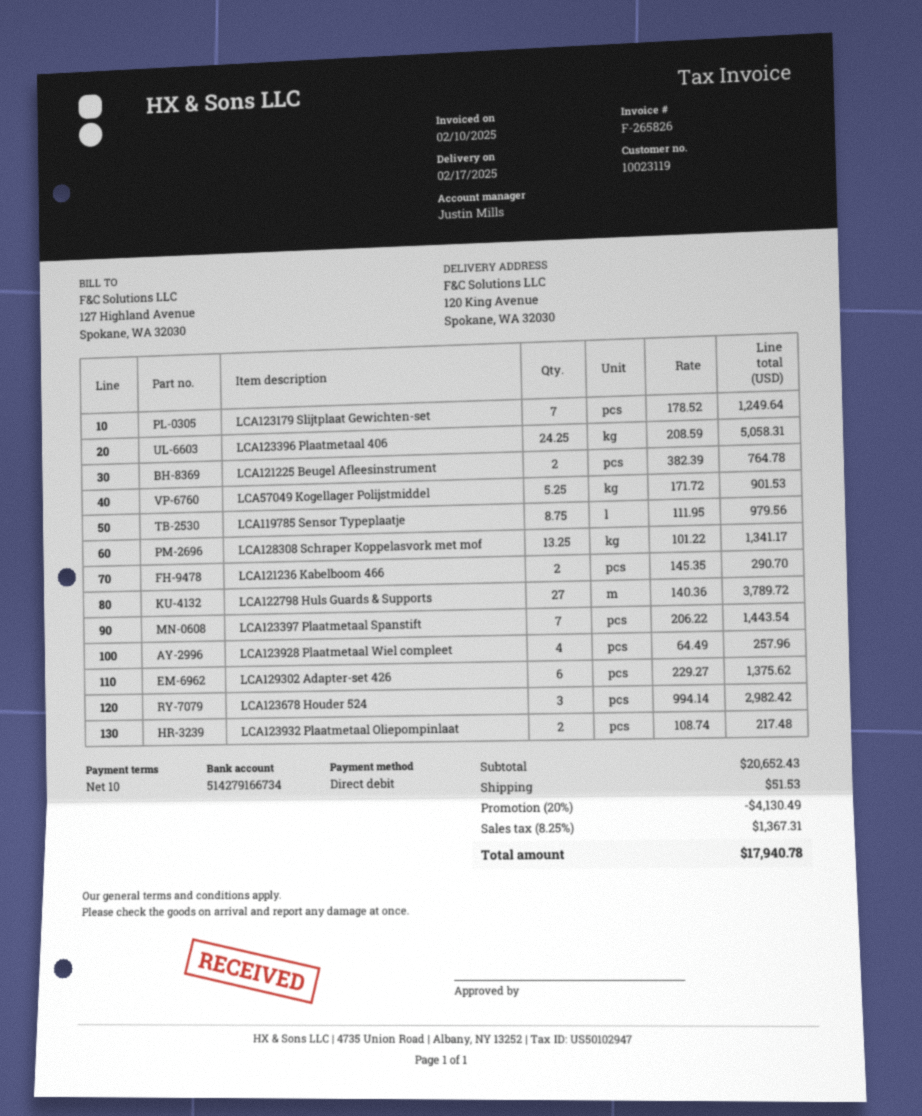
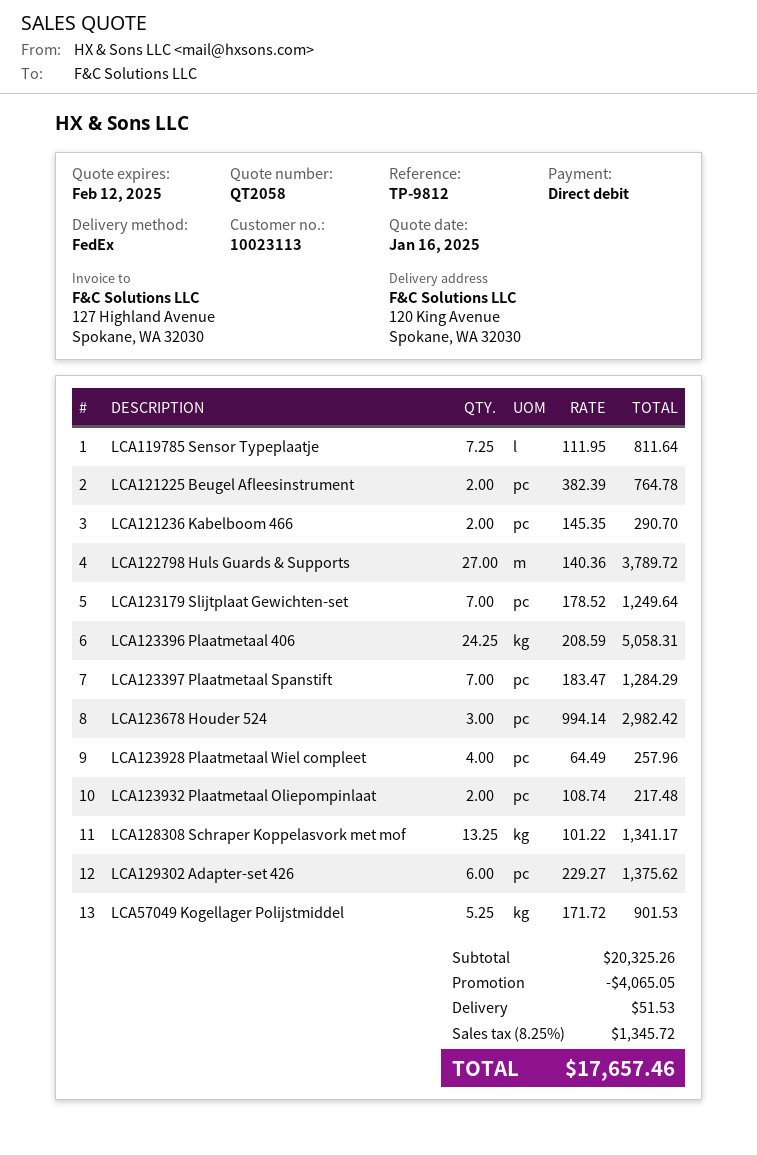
customer number: 10023119 -> 10023113
LCA119785 Sensor Typeplaatje: 8.75 x 111.95 = 979.56 -> 7.25 x 111.95 = 811.64
LCA123397 Plaatmetaal Spanstift: 7 x 206.22 = 1443.54 -> 7 x 183.47 = 1284.29
subtotal: 20652.43 -> 20325.26
discount: 4130.49 -> 4065.05
tax: 8.25% = 1367.31 -> 8.25% = 1345.72
total: 17940.78 -> 17657.46

